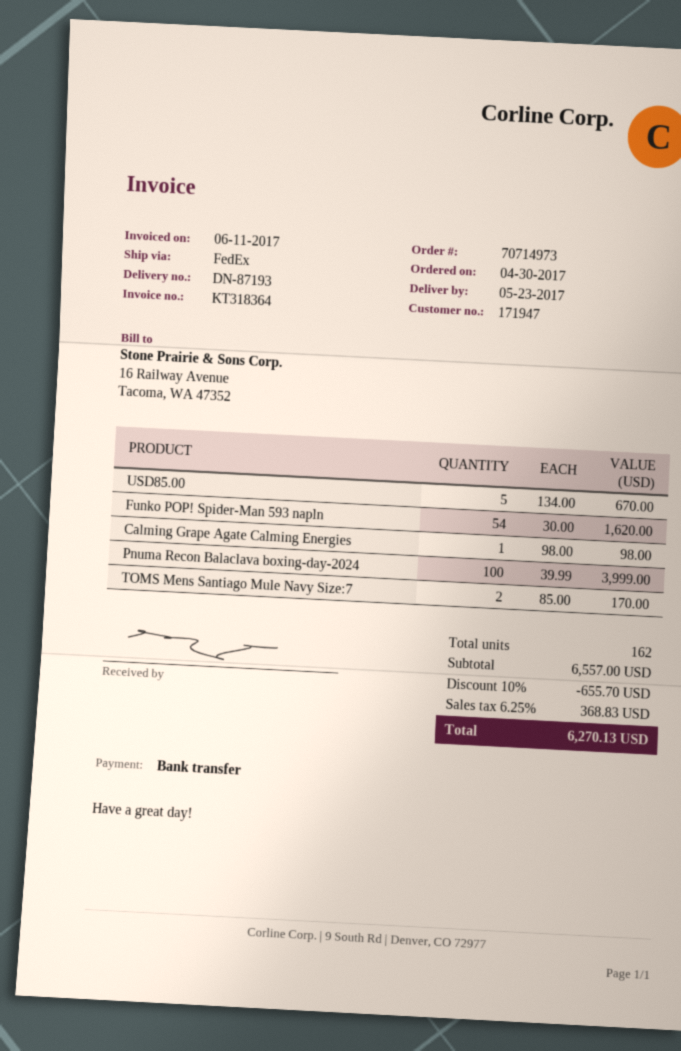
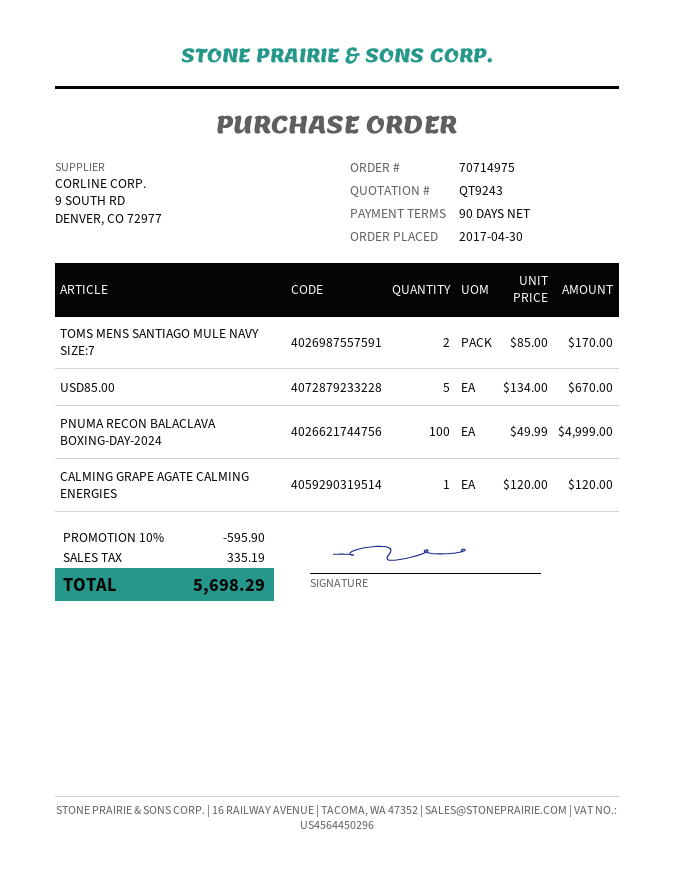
order number: 70714973 -> 70714975
Funko POP! Spider-Man 593 napln: 54 x 30.00 = 1620.00 -> none
Calming Grape Agate Calming Energies: 1 x 98.00 = 98.00 -> 1 x 120.00 = 120.00
Pnuma Recon Balaclava boxing-day-2024: 100 x 39.99 = 3999.00 -> 100 x 49.99 = 4999.00
discount: 10% = 655.70 -> 10% = 595.90
tax: 368.83 -> 335.19
total: 6270.13 -> 5698.29

